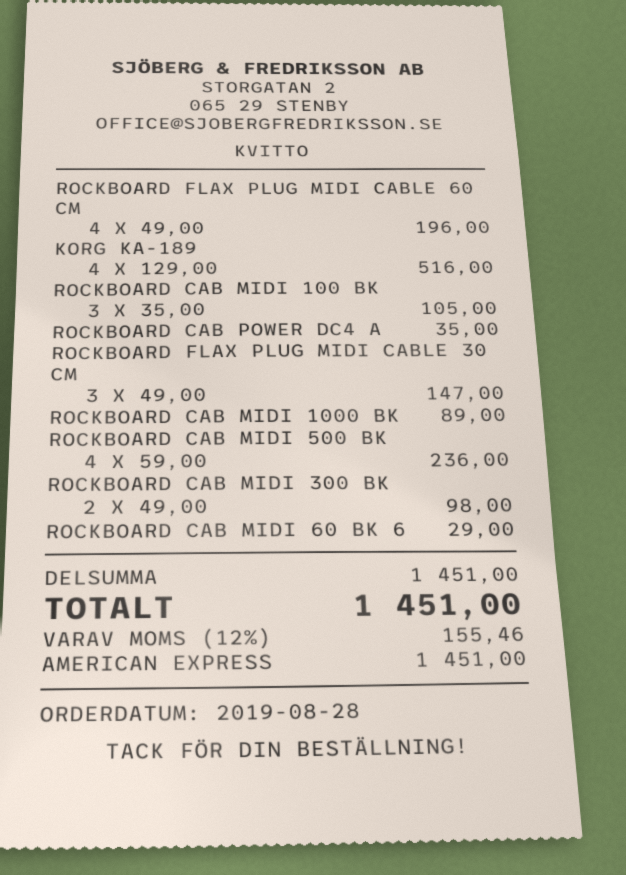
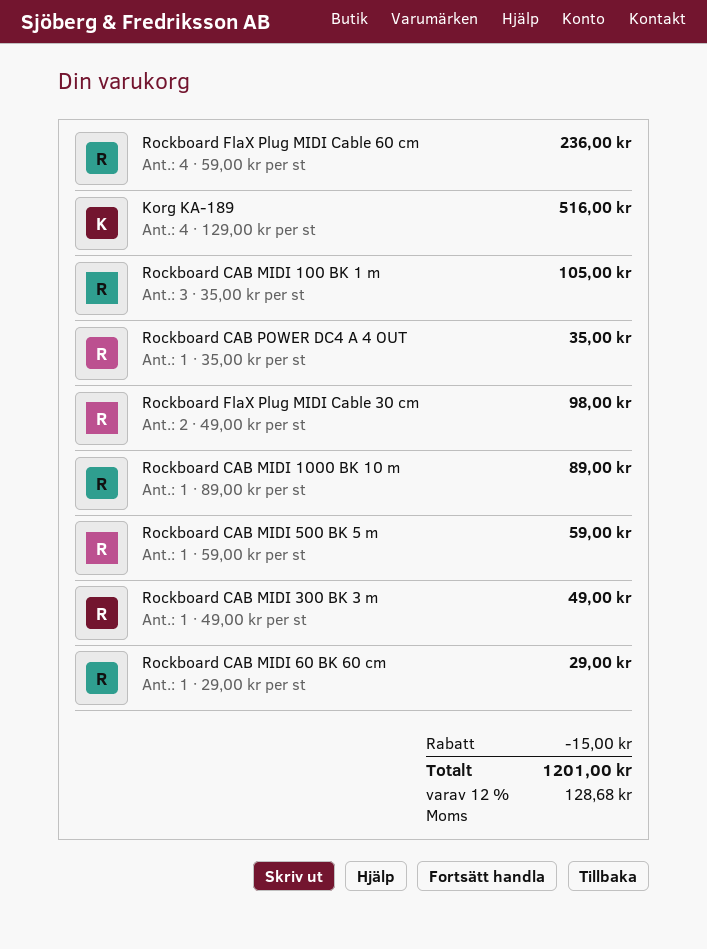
ROCKBOARD FLAX PLUG MIDI CABLE 60 CM: 4 x 49.00 = 196.00 -> 4 x 59.00 = 236.00
ROCKBOARD FLAX PLUG MIDI CABLE 30 CM: 3 x 49.00 = 147.00 -> 2 x 49.00 = 98.00
ROCKBOARD CAB MIDI 500 BK: 4 x 59.00 = 236.00 -> 1 x 59.00 = 59.00
ROCKBOARD CAB MIDI 300 BK: 2 x 49.00 = 98.00 -> 1 x 49.00 = 49.00
discount: none -> 15.00
tax: 12% = 155.46 -> 12% = 128.68
total: 1451.00 -> 1201.00

